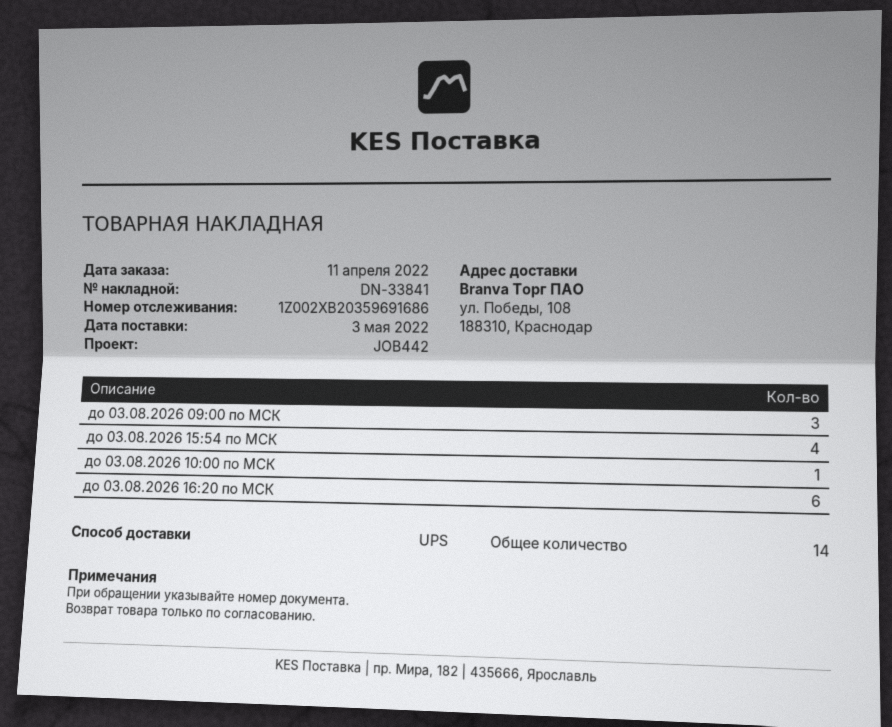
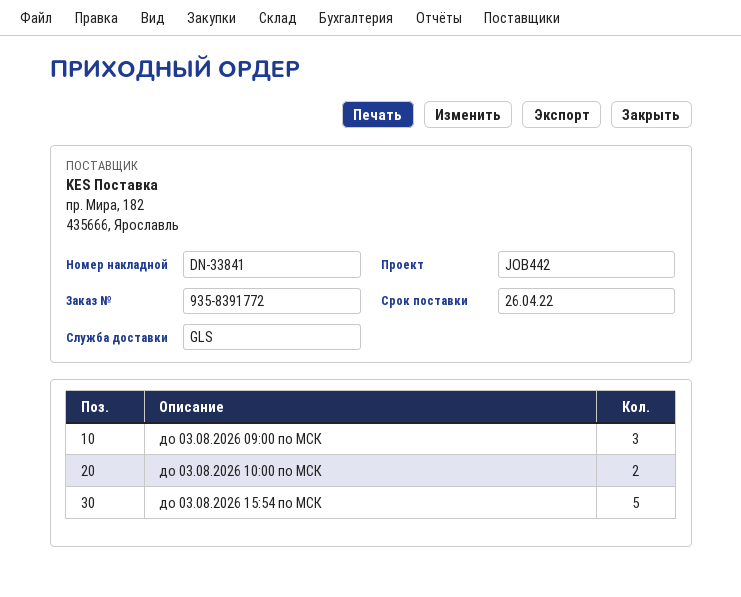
delivery date: 2022-05-03 -> 2022-04-26
shipping method: UPS -> GLS
до 03.08.2026 15:54 по МСК: 4 -> 5
до 03.08.2026 10:00 по МСК: 1 -> 2
до 03.08.2026 16:20 по МСК: 6 -> none

